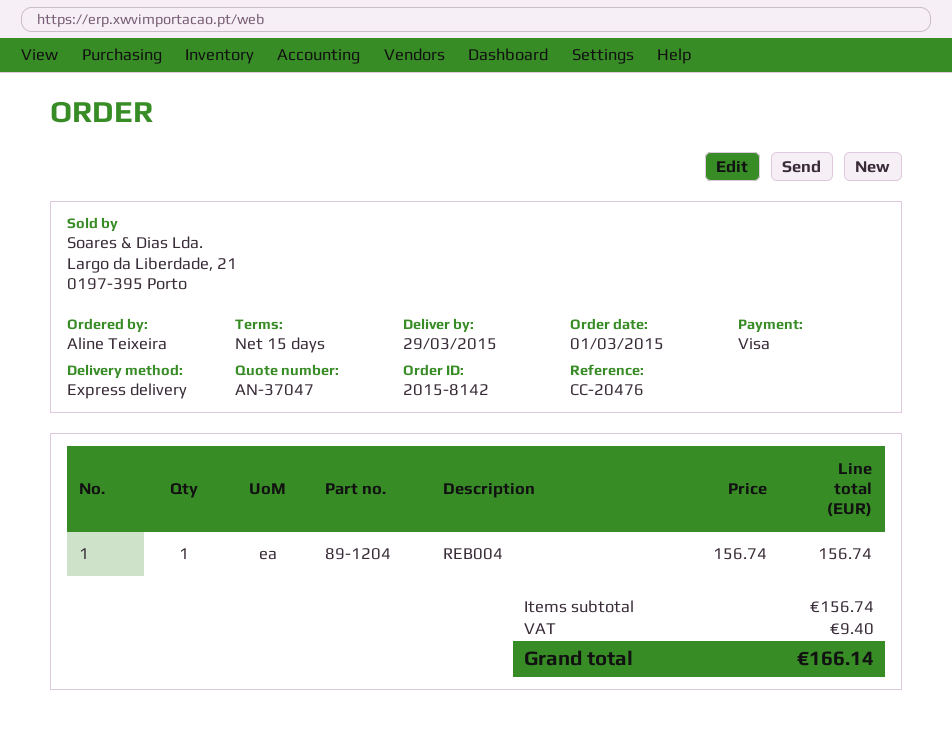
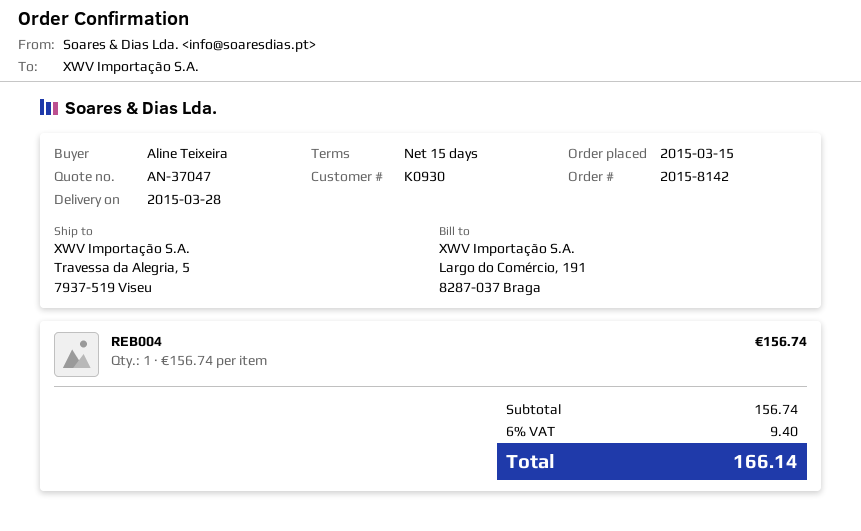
order date: 2015-03-01 -> 2015-03-15
delivery date: 2015-03-29 -> 2015-03-28

